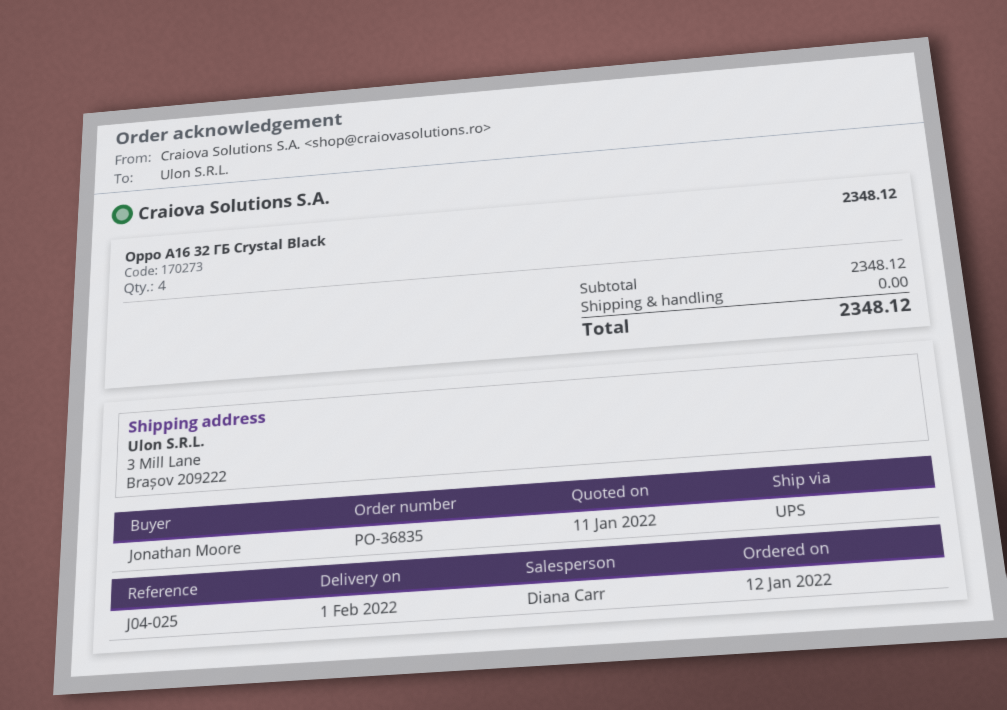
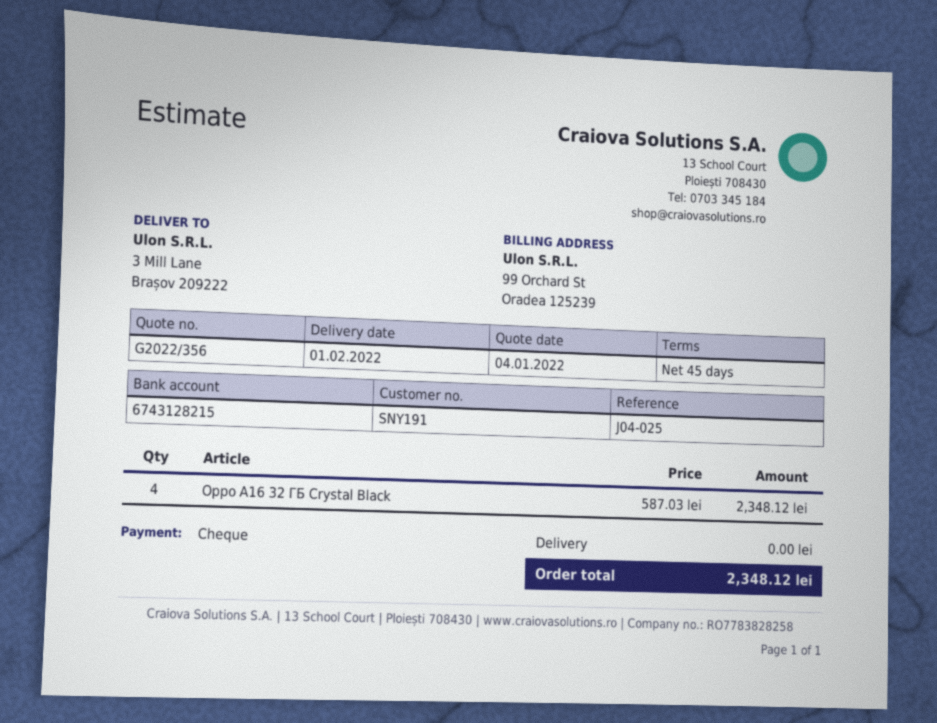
quote date: 2022-01-11 -> 2022-01-04

